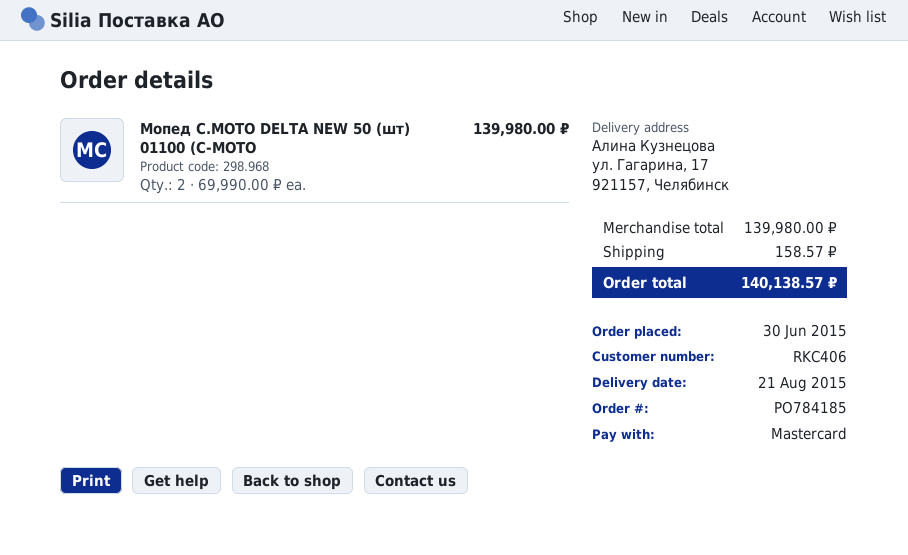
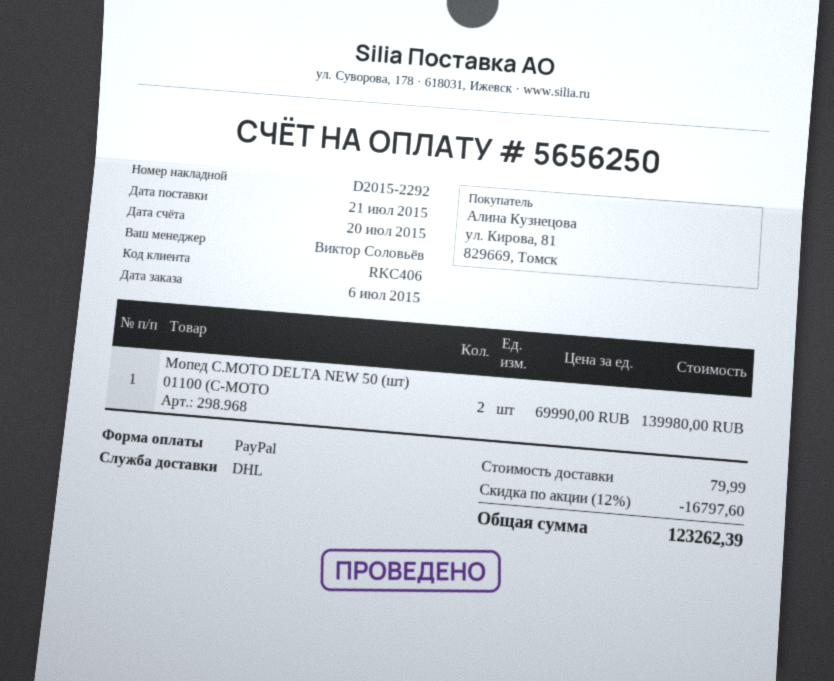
order date: 2015-06-30 -> 2015-07-06
delivery date: 2015-08-21 -> 2015-07-21
payment method: Mastercard -> PayPal
discount: none -> 12% = 16797.60
shipping: 158.57 -> 79.99
total: 140138.57 -> 123262.39

